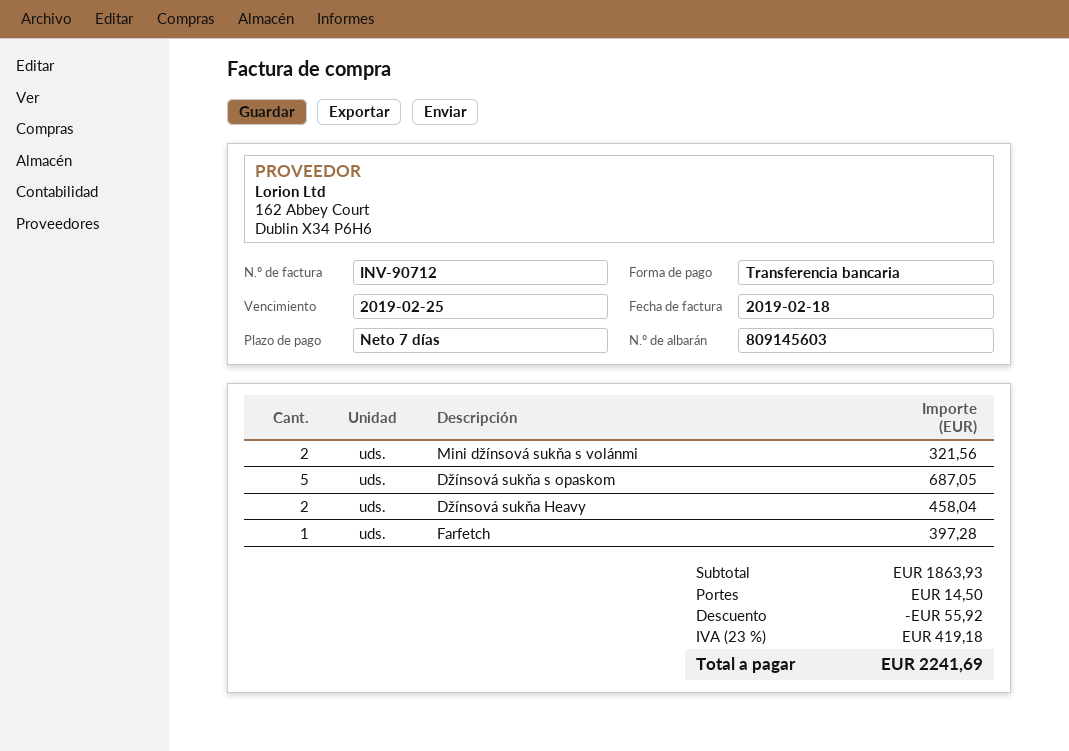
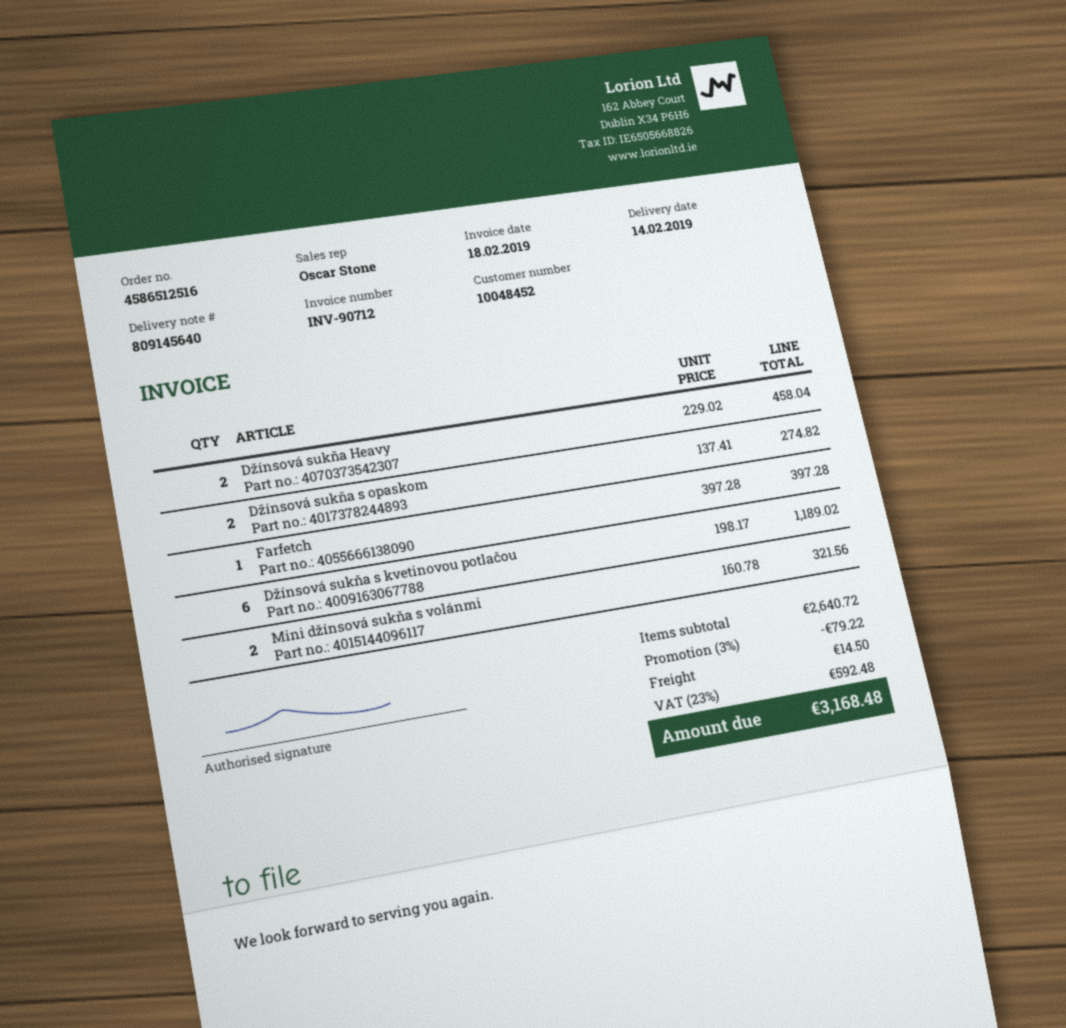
delivery note number: 809145603 -> 809145640
Džínsová sukňa s opaskom: 5 for 687.05 -> 2 for 274.82
Džínsová sukňa s kvetinovou potlačou: none -> 6 for 1189.02
subtotal: 1863.93 -> 2640.72
discount: 55.92 -> 79.22
tax: 23% = 419.18 -> 23% = 592.48
total: 2241.69 -> 3168.48

